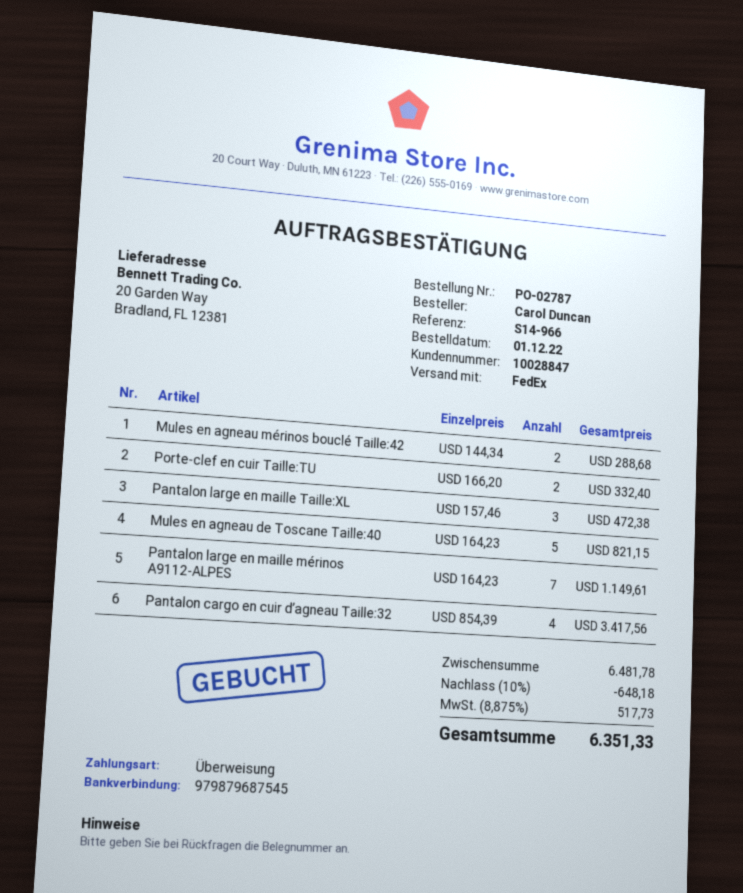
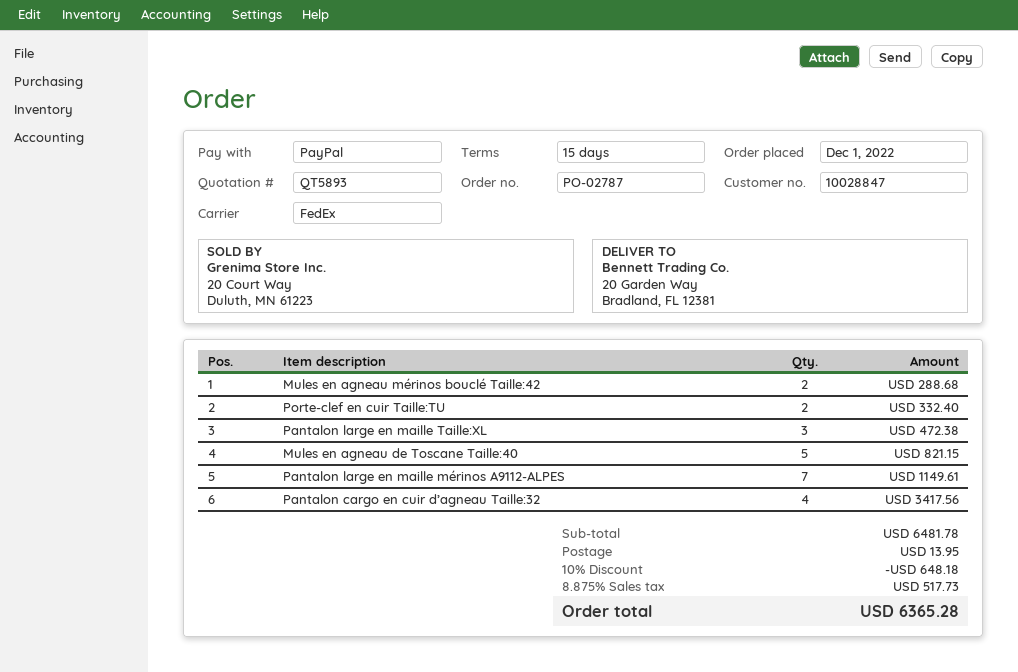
payment method: bank transfer -> PayPal
shipping: none -> 13.95
total: 6351.33 -> 6365.28

